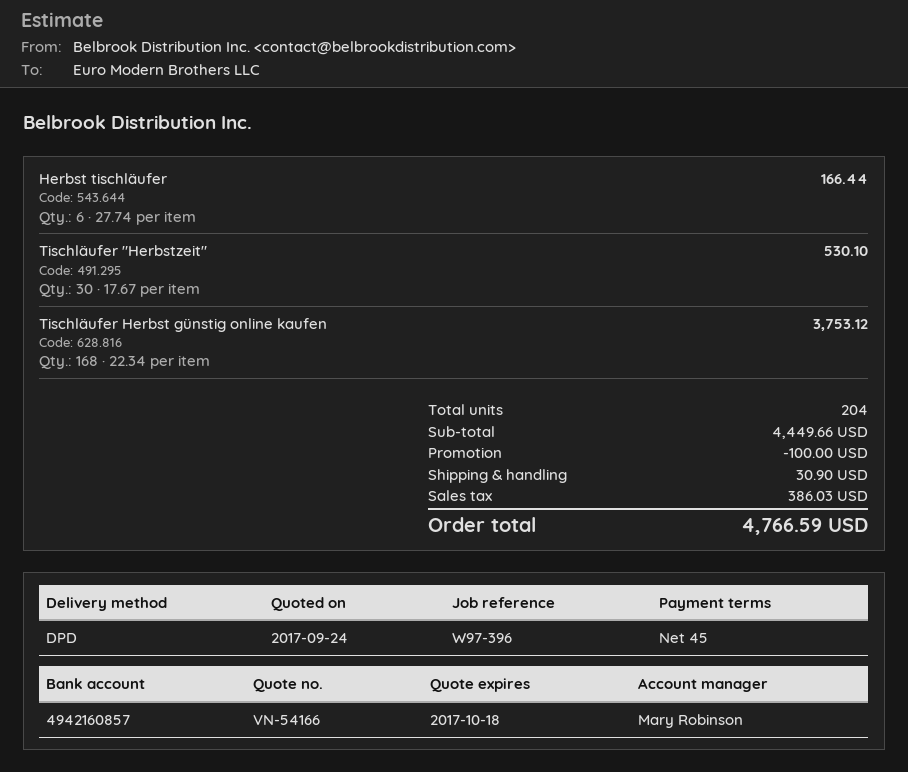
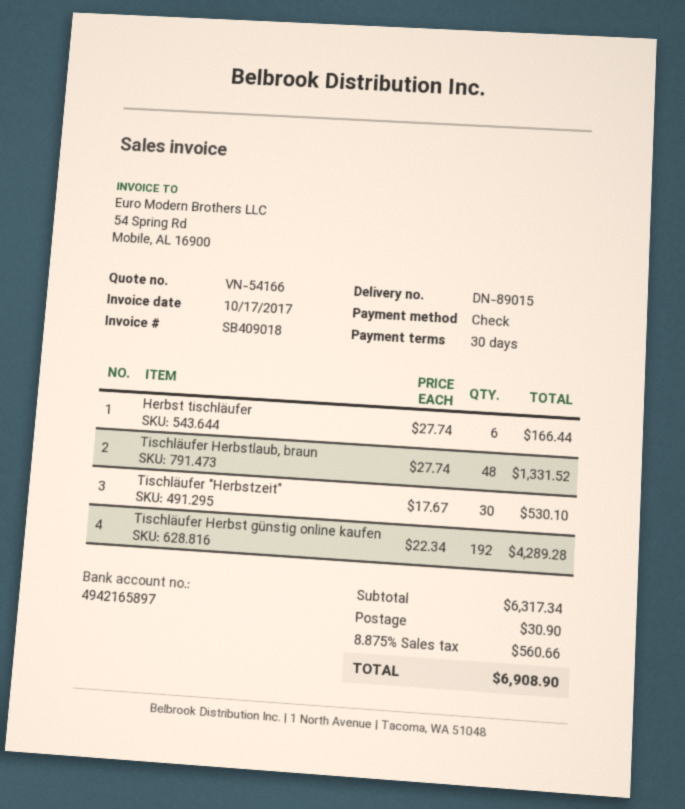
payment terms: 45 days -> 30 days
bank account: 4942160857 -> 4942165897
Tischläufer Herbst günstig online kaufen: 168 x 22.34 = 3753.12 -> 192 x 22.34 = 4289.28
Tischläufer Herbstlaub, braun: none -> 48 x 27.74 = 1331.52
subtotal: 4449.66 -> 6317.34
discount: 100.00 -> none
tax: 386.03 -> 560.66
total: 4766.59 -> 6908.90

